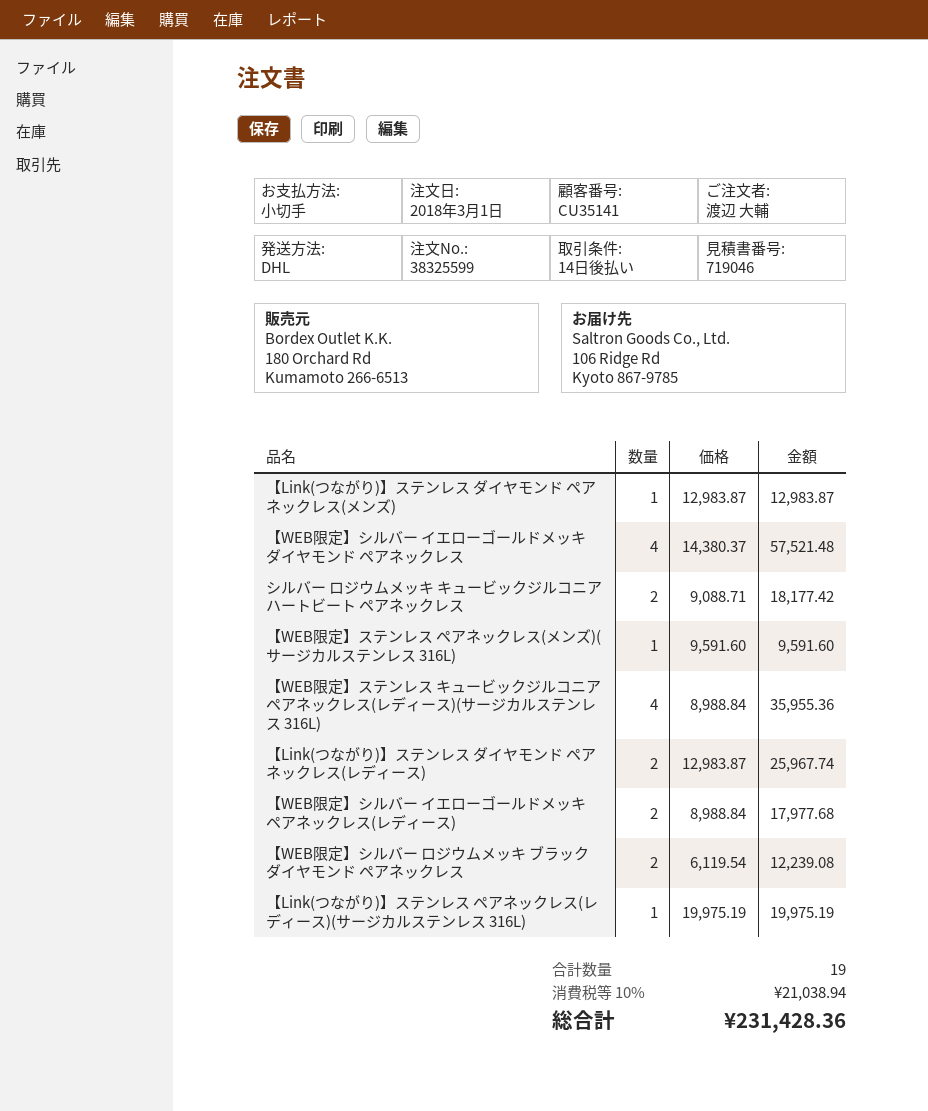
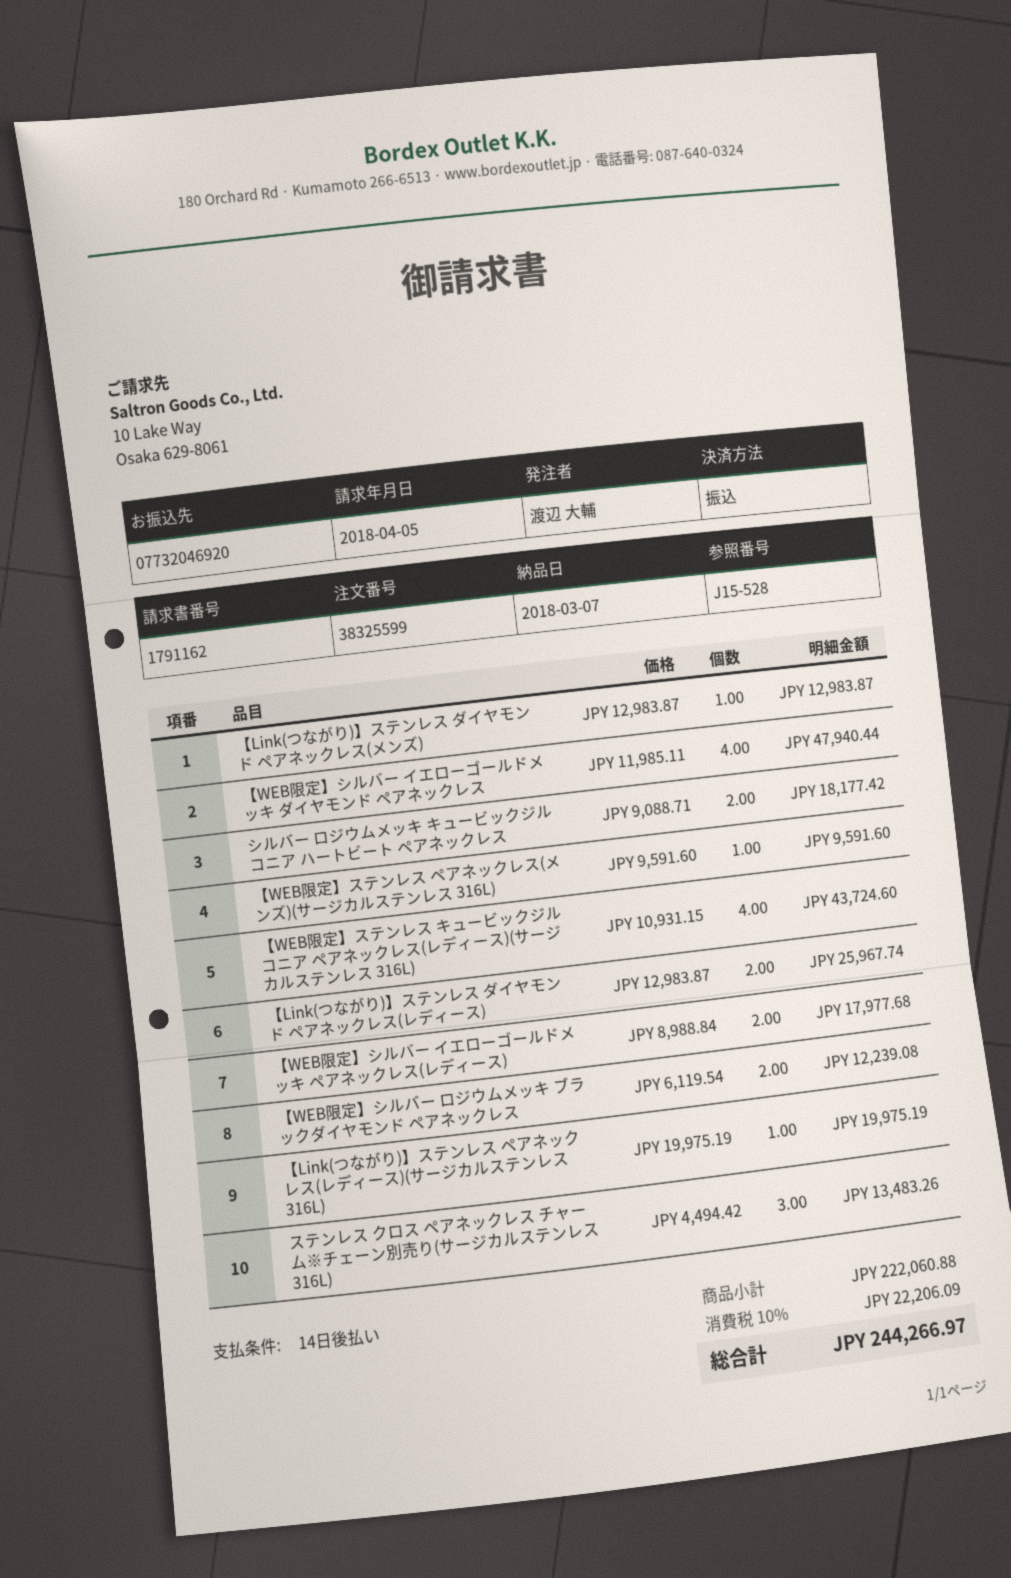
payment method: cheque -> bank transfer
【WEB限定】シルバー イエローゴールドメッキ ダイヤモンド ペアネックレス: 4 x 14380.37 = 57521.48 -> 4 x 11985.11 = 47940.44
【WEB限定】ステンレス キュービックジルコニア ペアネックレス(レディース)(サージカルステンレス 316L): 4 x 8988.84 = 35955.36 -> 4 x 10931.15 = 43724.60
ステンレス クロス ペアネックレス チャーム※チェーン別売り(サージカルステンレス 316L): none -> 3 x 4494.42 = 13483.26
tax: 10% = 21038.94 -> 10% = 22206.09
total: 231428.36 -> 244266.97

